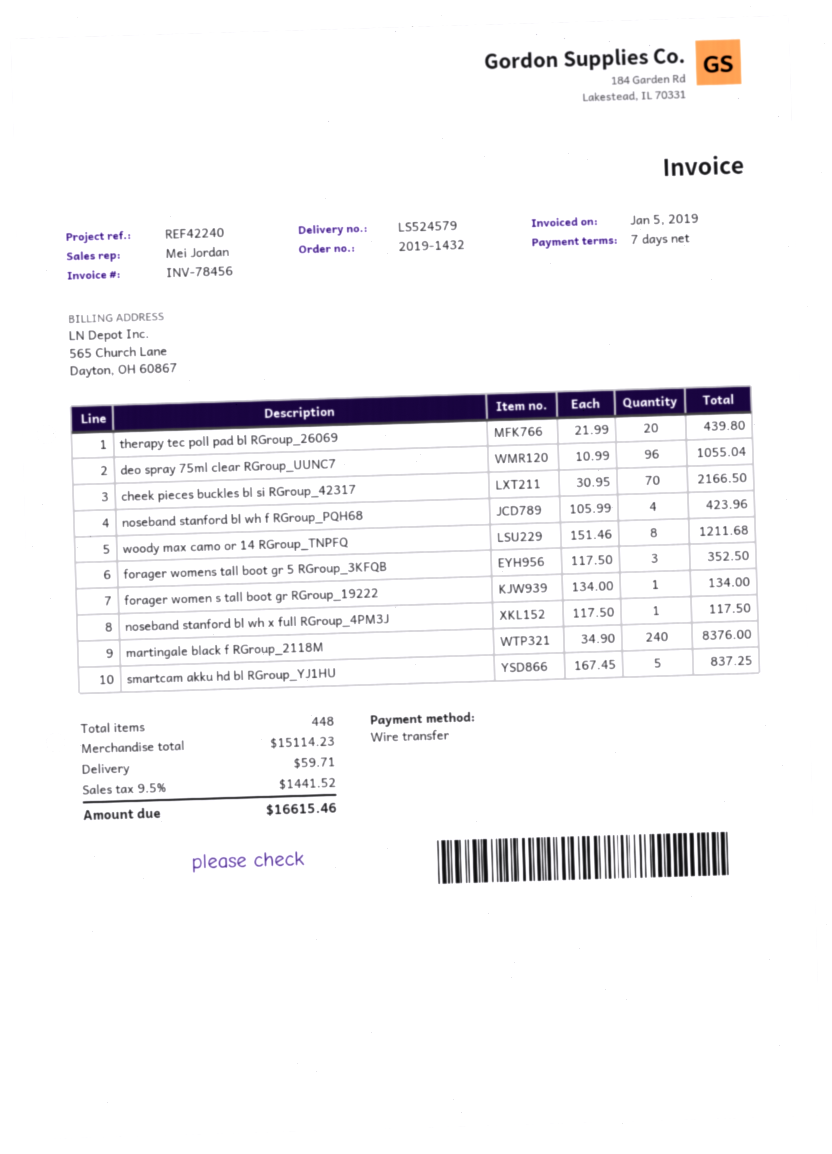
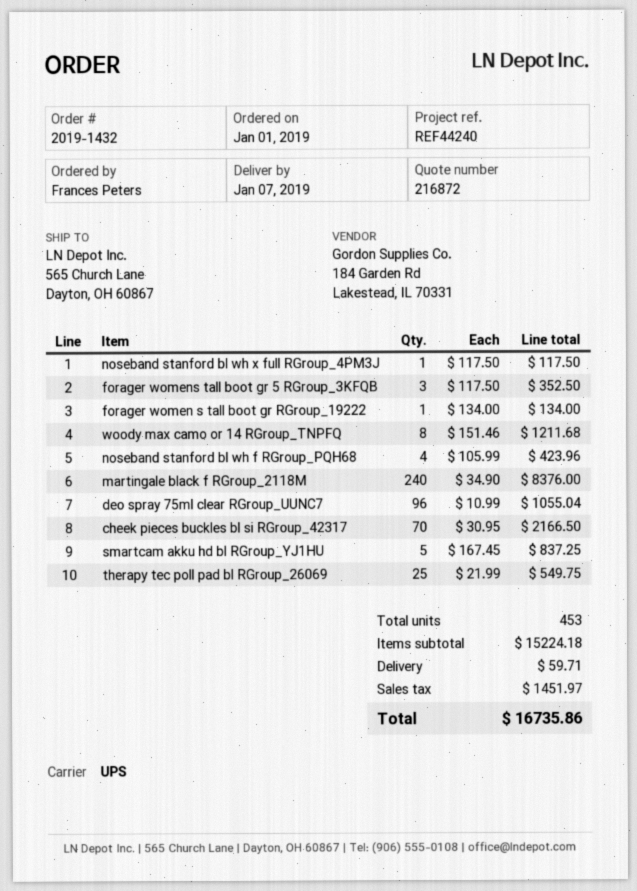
reference: REF42240 -> REF44240
therapy tec poll pad bl RGroup_26069: 20 x 21.99 = 439.80 -> 25 x 21.99 = 549.75
total quantity: 448 -> 453
subtotal: 15114.23 -> 15224.18
tax: 1441.52 -> 1451.97
total: 16615.46 -> 16735.86

